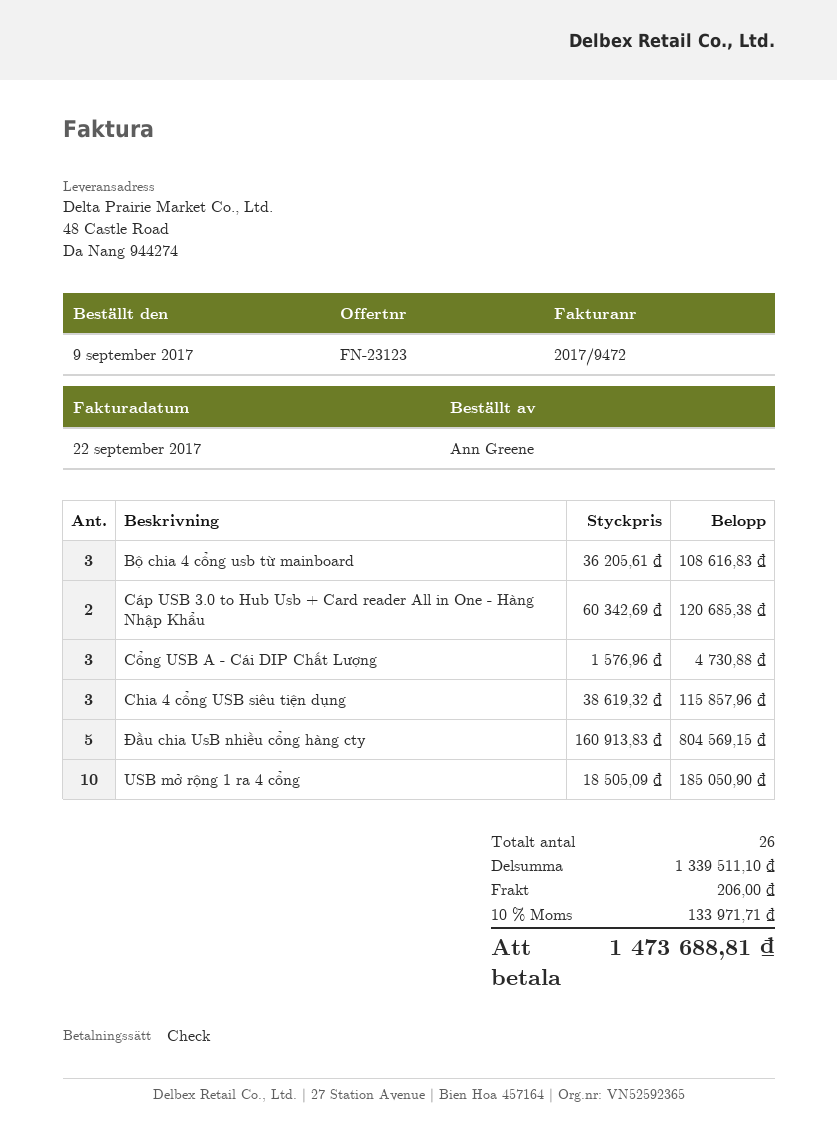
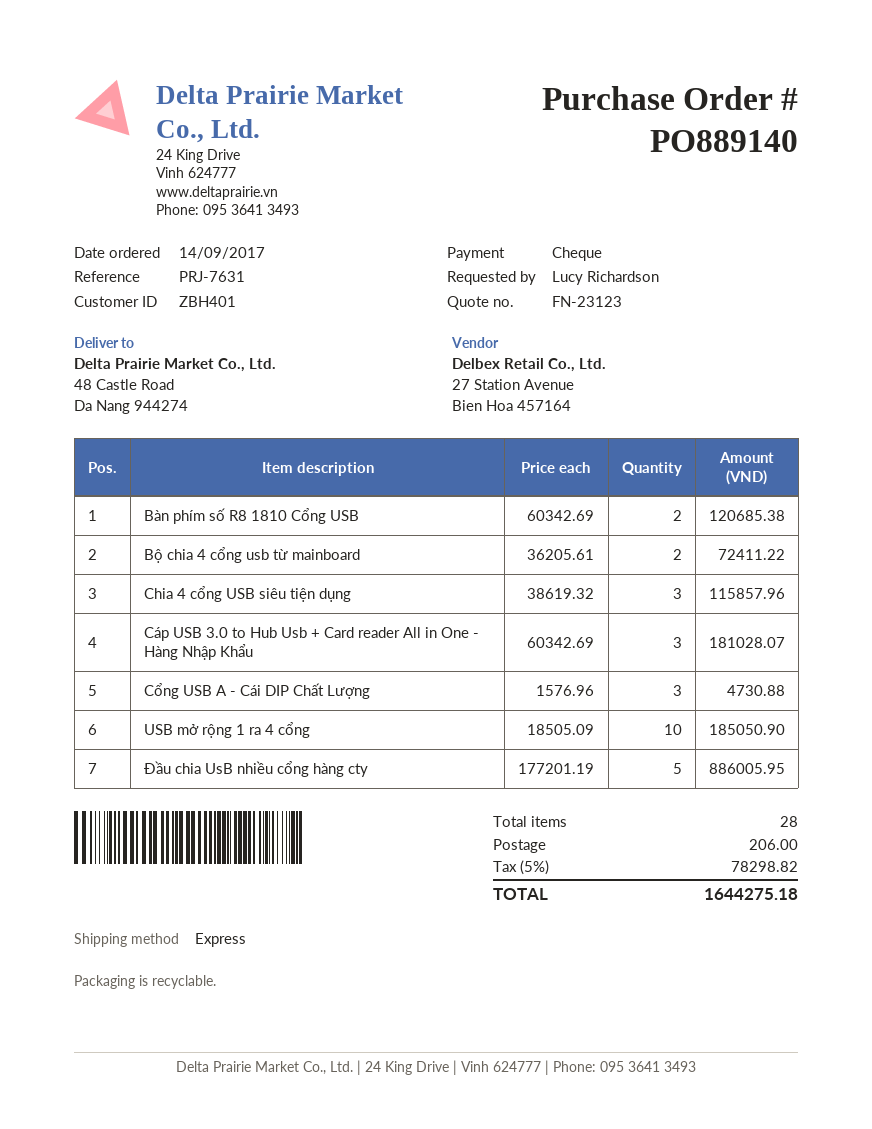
order date: 2017-09-09 -> 2017-09-14
ordered by: Ann Greene -> Lucy Richardson
Bộ chia 4 cổng usb từ mainboard: 3 x 36205.61 = 108616.83 -> 2 x 36205.61 = 72411.22
Cáp USB 3.0 to Hub Usb + Card reader All in One - Hàng Nhập Khẩu: 2 x 60342.69 = 120685.38 -> 3 x 60342.69 = 181028.07
Đầu chia UsB nhiều cổng hàng cty: 5 x 160913.83 = 804569.15 -> 5 x 177201.19 = 886005.95
Bàn phím số R8 1810 Cổng USB: none -> 2 x 60342.69 = 120685.38
total quantity: 26 -> 28
tax: 10% = 133971.71 -> 5% = 78298.82
total: 1473688.81 -> 1644275.18

